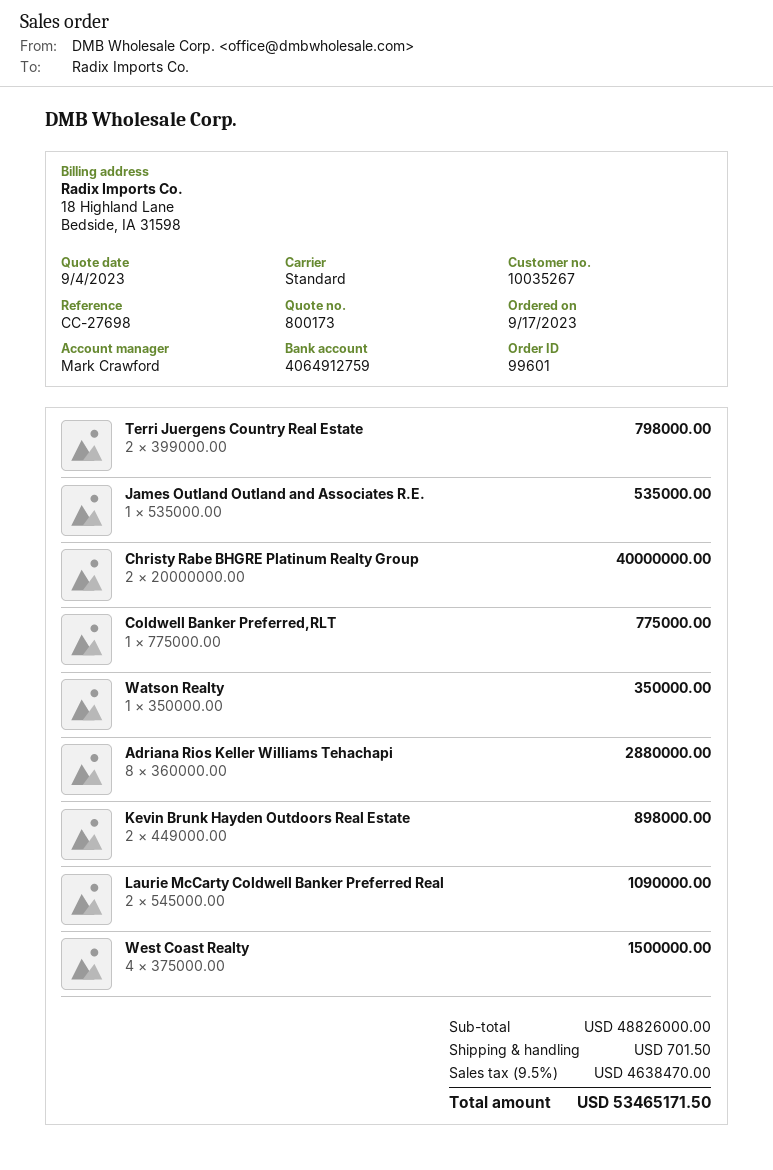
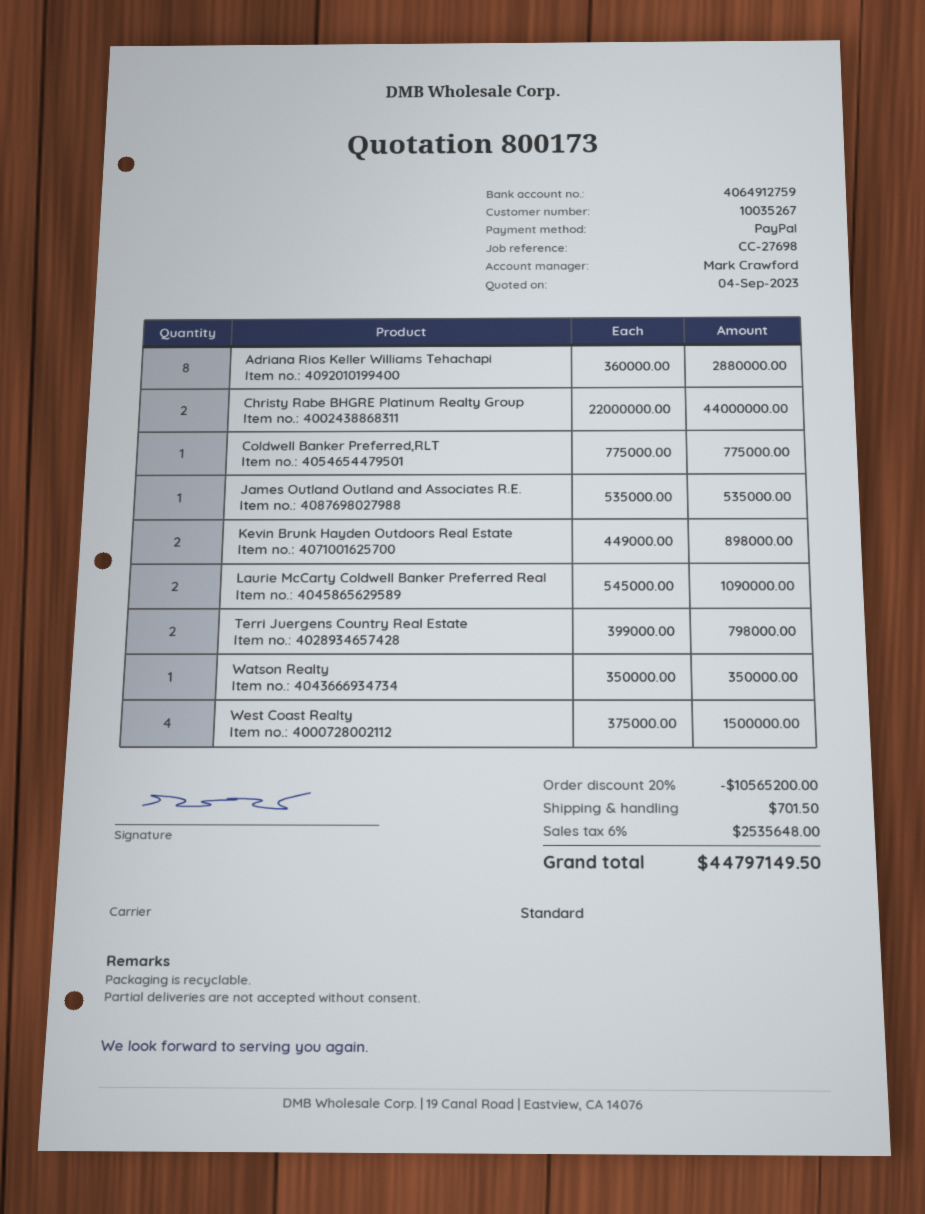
Christy Rabe BHGRE Platinum Realty Group: 2 x 20000000.00 = 40000000.00 -> 2 x 22000000.00 = 44000000.00
discount: none -> 20% = 10565200.00
tax: 9.5% = 4638470.00 -> 6% = 2535648.00
total: 53465171.50 -> 44797149.50

